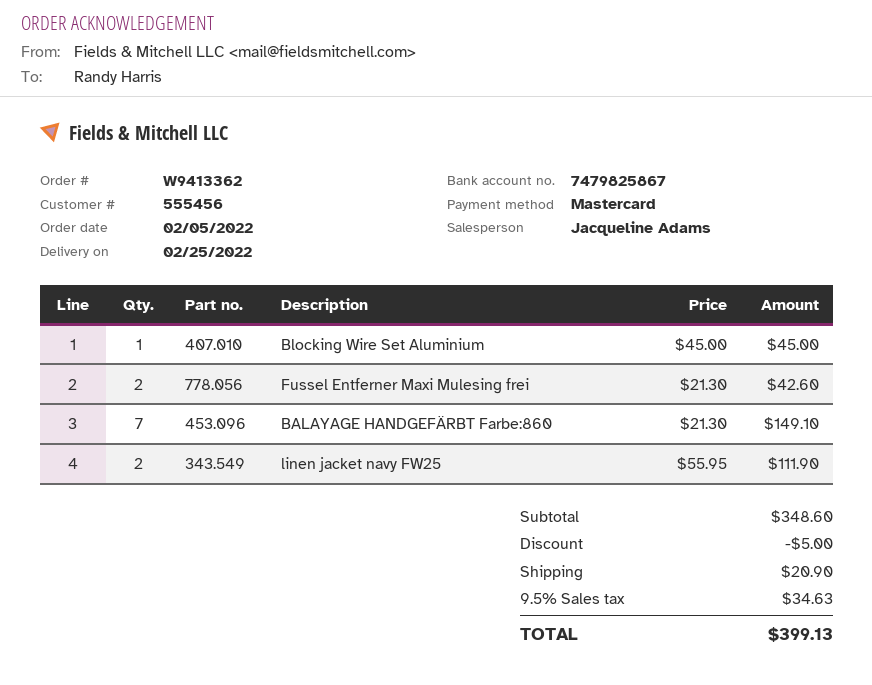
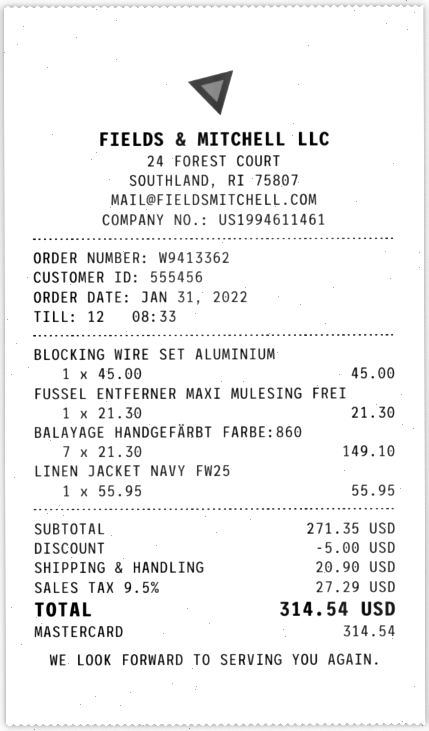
order date: 2022-02-05 -> 2022-01-31
Fussel Entferner Maxi Mulesing frei: 2 x 21.30 = 42.60 -> 1 x 21.30 = 21.30
linen jacket navy FW25: 2 x 55.95 = 111.90 -> 1 x 55.95 = 55.95
subtotal: 348.60 -> 271.35
tax: 9.5% = 34.63 -> 9.5% = 27.29
total: 399.13 -> 314.54

